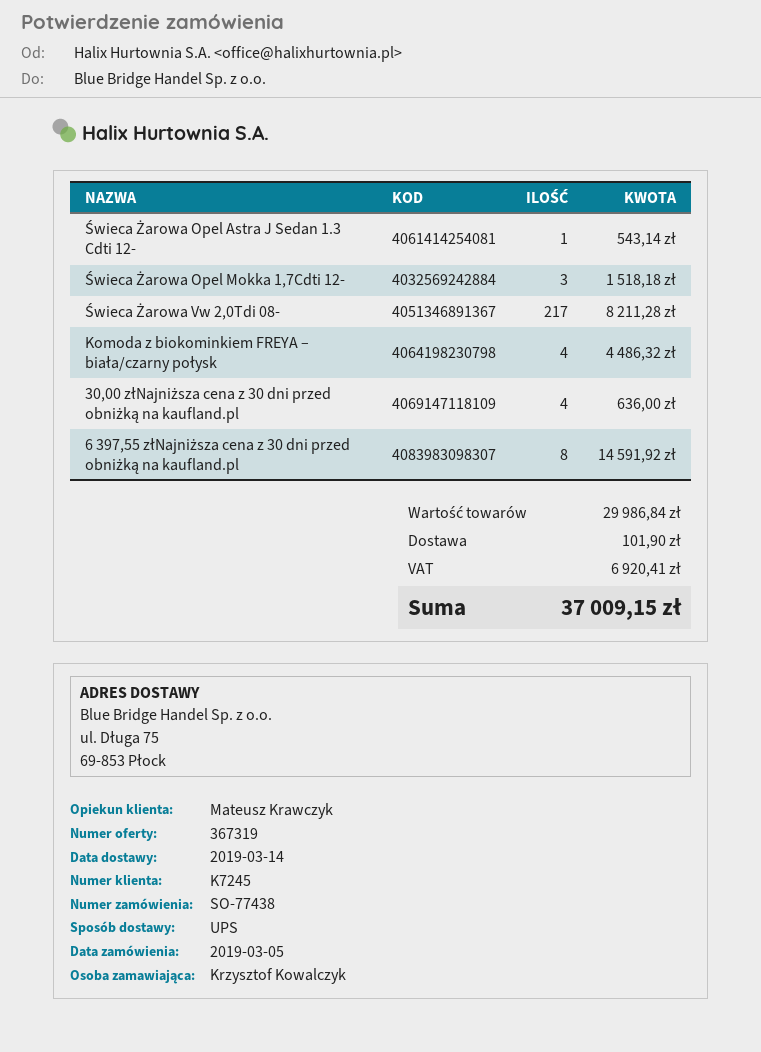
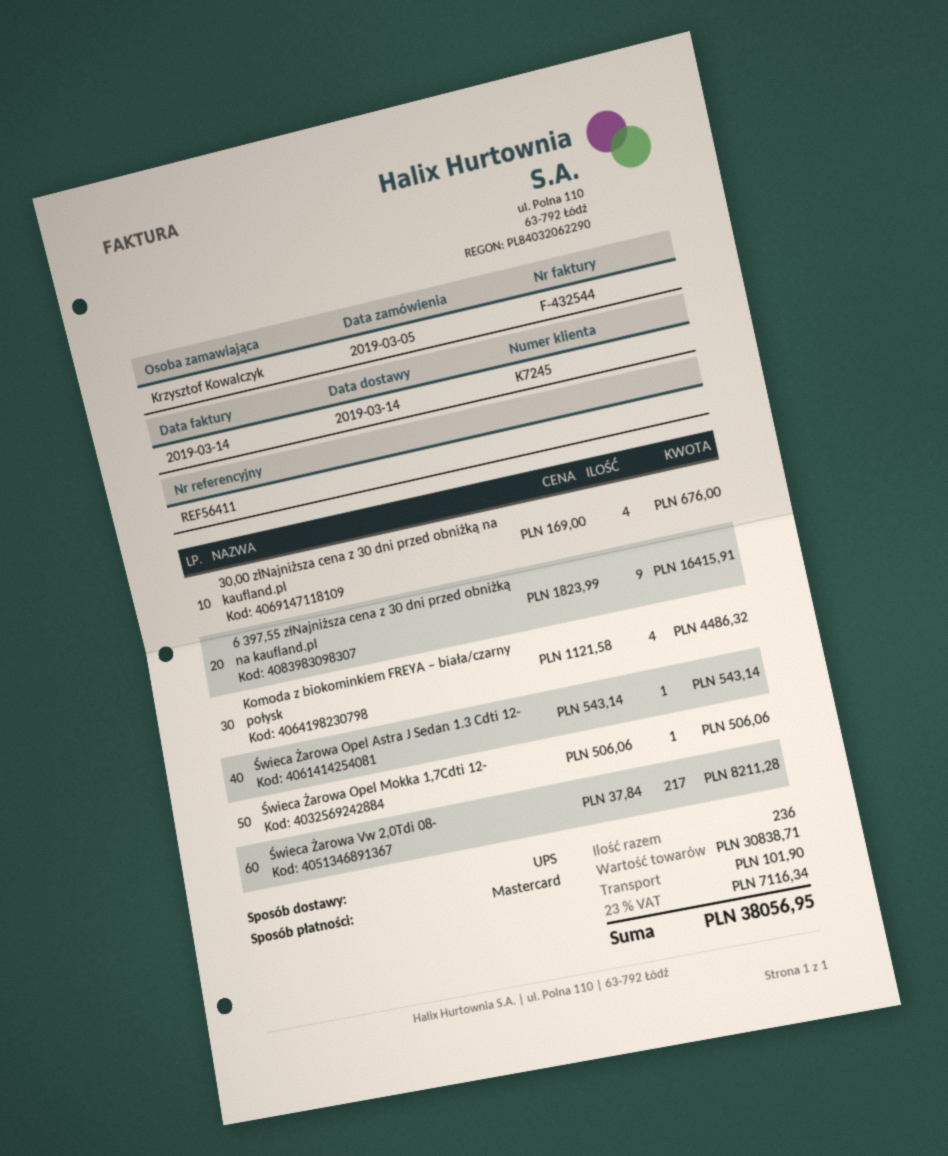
Świeca Żarowa Opel Mokka 1,7Cdti 12-: 3 for 1518.18 -> 1 for 506.06
30,00 złNajniższa cena z 30 dni przed obniżką na kaufland.pl: 4 for 636.00 -> 4 for 676.00
6 397,55 złNajniższa cena z 30 dni przed obniżką na kaufland.pl: 8 for 14591.92 -> 9 for 16415.91
subtotal: 29986.84 -> 30838.71
tax: 6920.41 -> 7116.34
total: 37009.15 -> 38056.95

